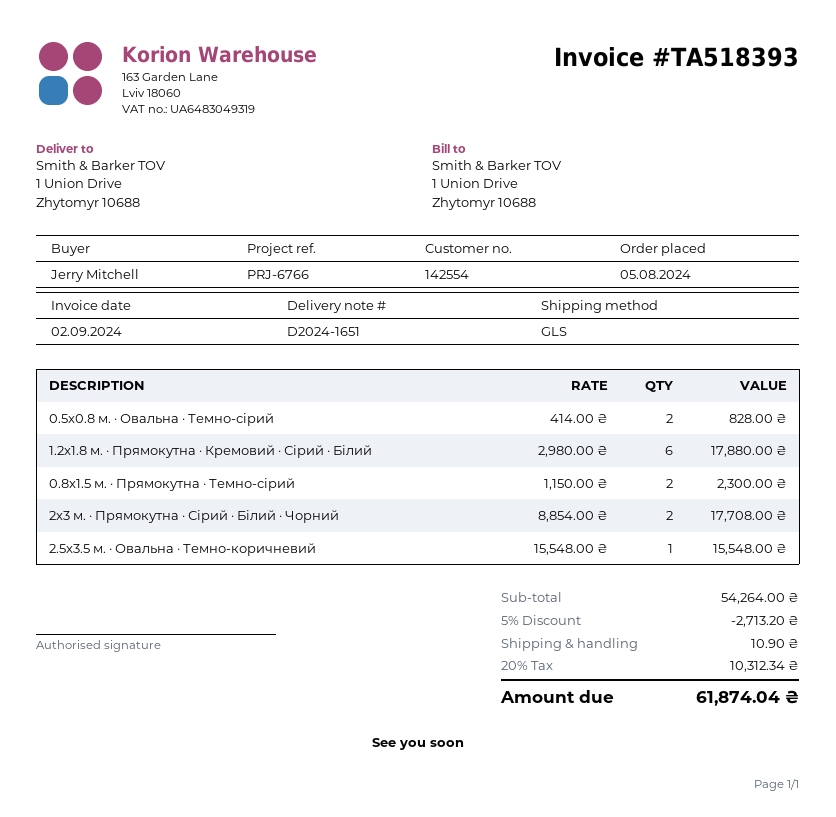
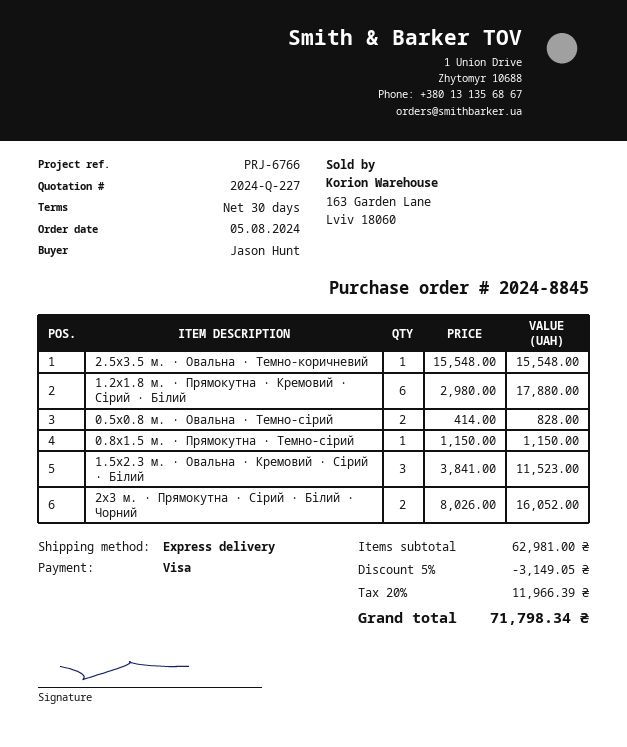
ordered by: Jerry Mitchell -> Jason Hunt
shipping method: GLS -> express
0.8x1.5 м. · Прямокутна · Темно-сірий: 2 x 1150.00 = 2300.00 -> 1 x 1150.00 = 1150.00
2x3 м. · Прямокутна · Сірий · Білий · Чорний: 2 x 8854.00 = 17708.00 -> 2 x 8026.00 = 16052.00
1.5x2.3 м. · Овальна · Кремовий · Сірий · Білий: none -> 3 x 3841.00 = 11523.00
subtotal: 54264.00 -> 62981.00
discount: 5% = 2713.20 -> 5% = 3149.05
shipping: 10.90 -> none
tax: 20% = 10312.34 -> 20% = 11966.39
total: 61874.04 -> 71798.34

